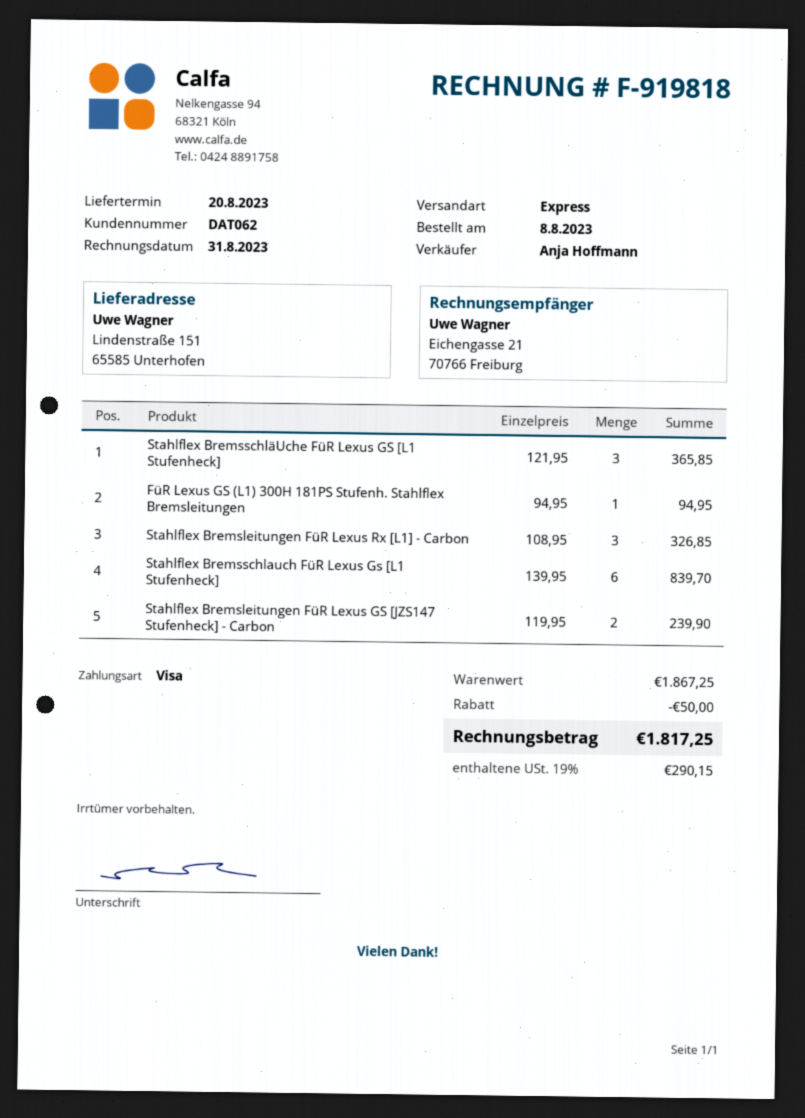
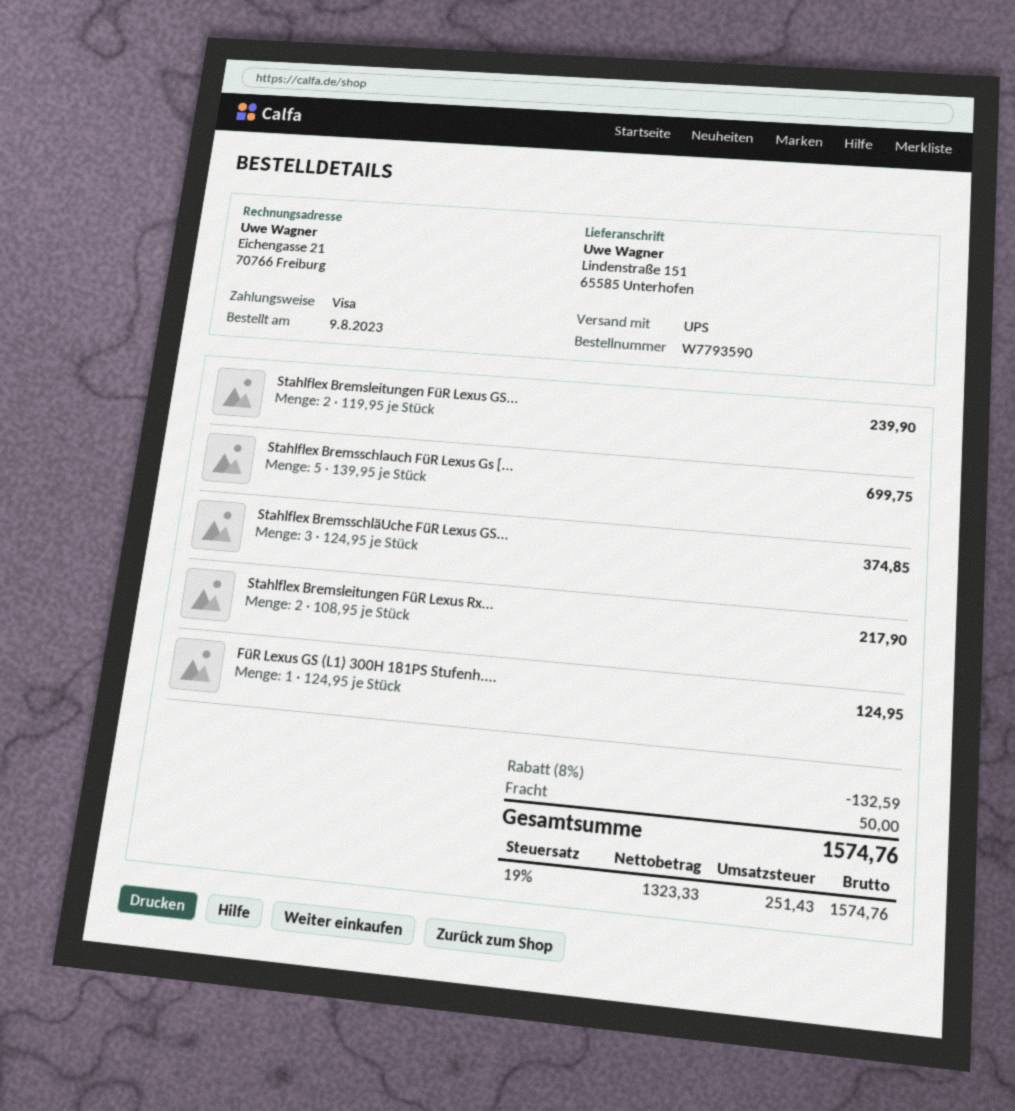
order date: 2023-08-08 -> 2023-08-09
shipping method: express -> UPS
Stahlflex BremsschläUche FüR Lexus GS [L1 Stufenheck]: 3 x 121.95 = 365.85 -> 3 x 124.95 = 374.85
FüR Lexus GS (L1) 300H 181PS Stufenh. Stahlflex Bremsleitungen: 1 x 94.95 = 94.95 -> 1 x 124.95 = 124.95
Stahlflex Bremsleitungen FüR Lexus Rx [L1] - Carbon: 3 x 108.95 = 326.85 -> 2 x 108.95 = 217.90
Stahlflex Bremsschlauch FüR Lexus Gs [L1 Stufenheck]: 6 x 139.95 = 839.70 -> 5 x 139.95 = 699.75
discount: 50.00 -> 132.59
shipping: none -> 50.00
tax: 19% = 290.15 -> 19% = 251.43
total: 1817.25 -> 1574.76

